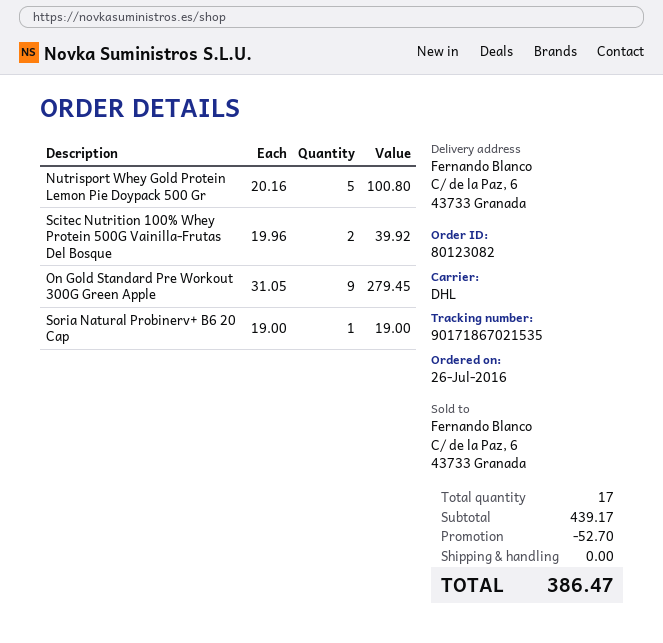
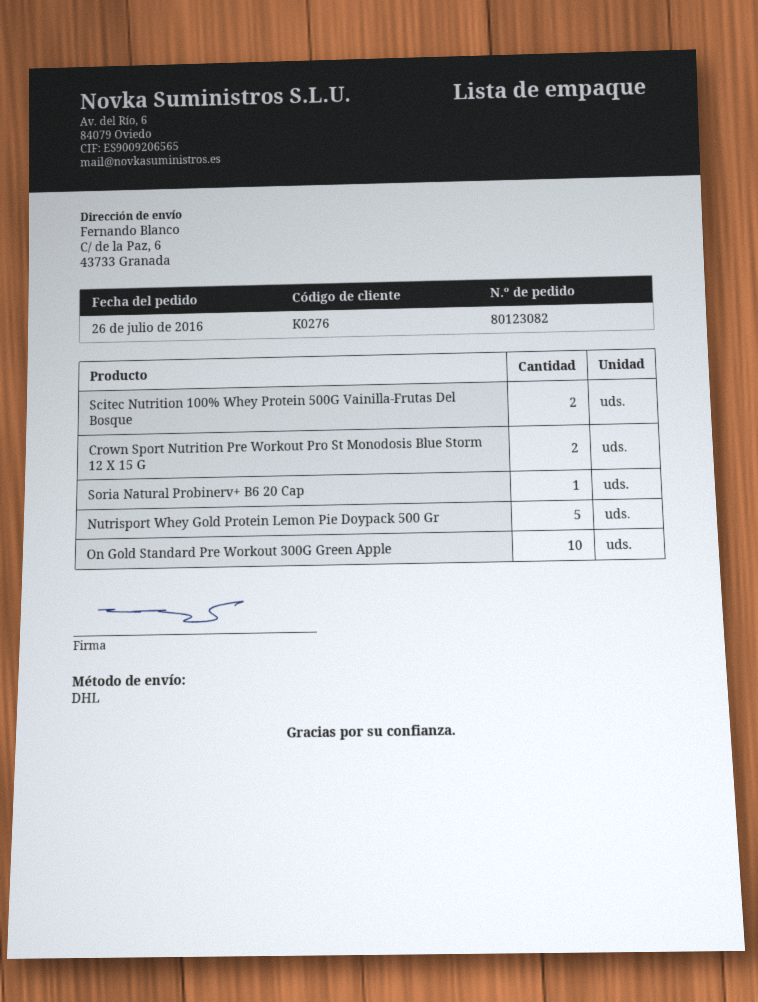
On Gold Standard Pre Workout 300G Green Apple: 9 -> 10
Crown Sport Nutrition Pre Workout Pro St Monodosis Blue Storm 12 X 15 G: none -> 2

